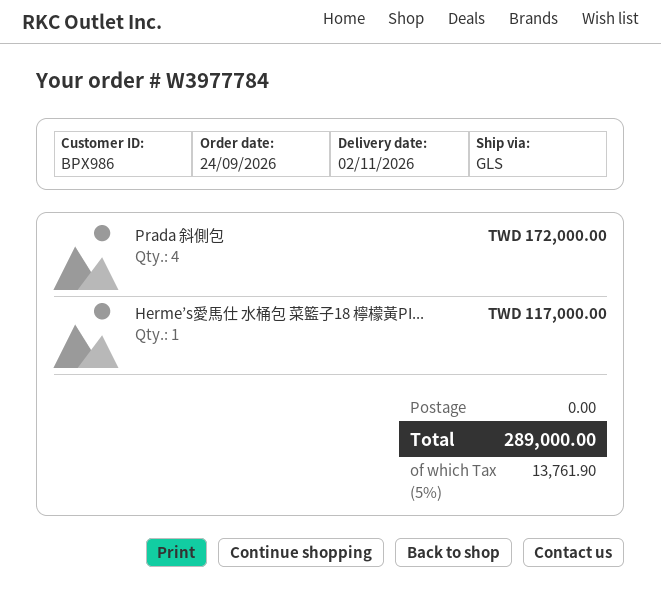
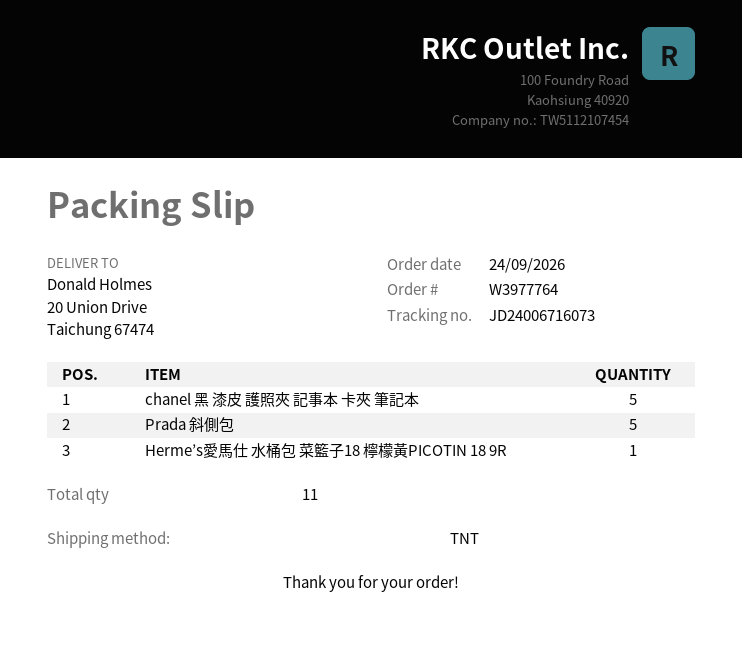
order number: W3977784 -> W3977764
shipping method: GLS -> TNT
Prada 斜側包: 4 -> 5
chanel 黑 漆皮 護照夾 記事本 卡夾 筆記本: none -> 5

